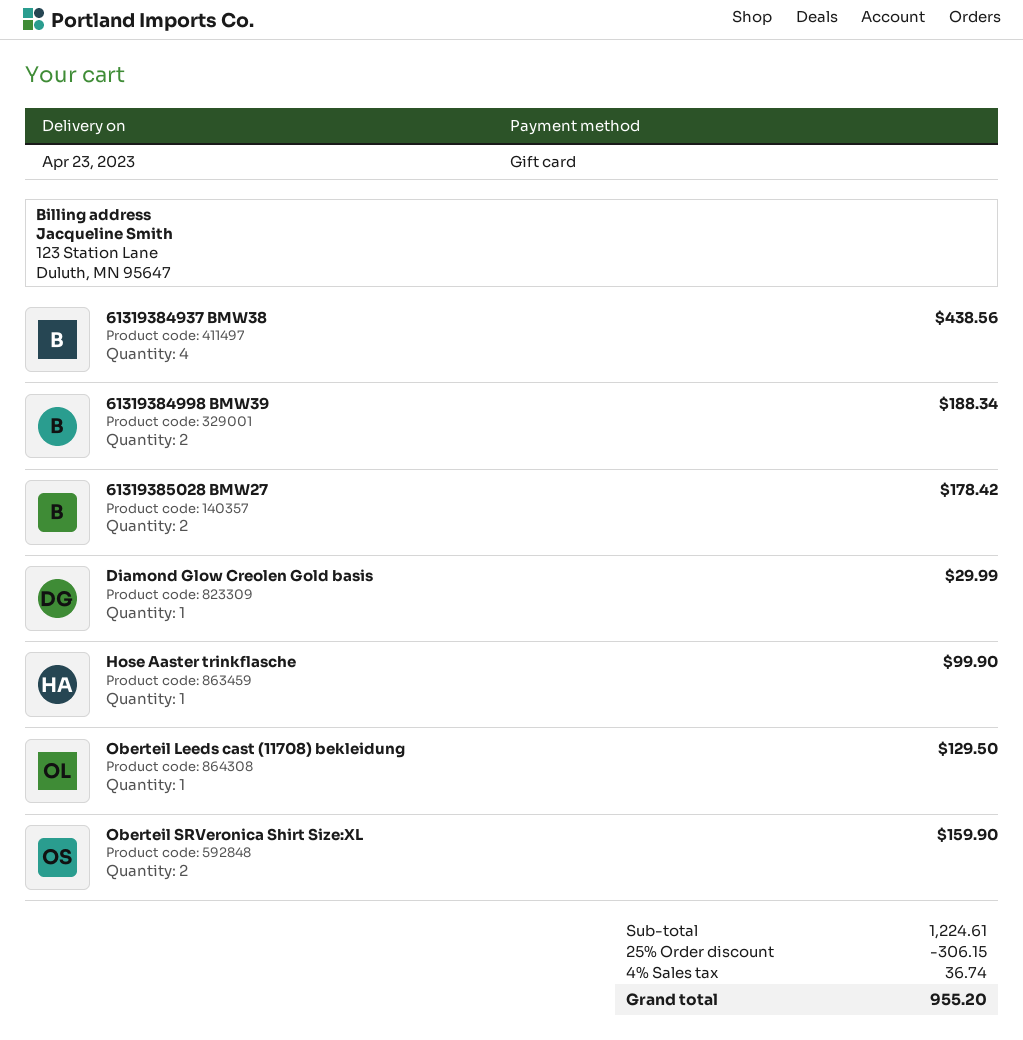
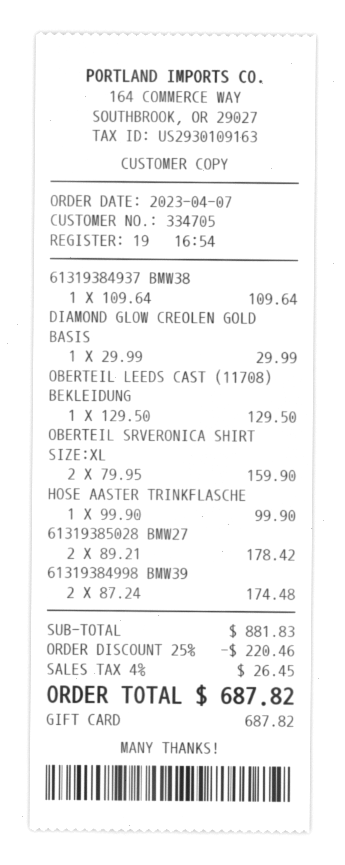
61319384937 BMW38: 4 for 438.56 -> 1 for 109.64
61319384998 BMW39: 2 for 188.34 -> 2 for 174.48
subtotal: 1224.61 -> 881.83
discount: 25% = 306.15 -> 25% = 220.46
tax: 4% = 36.74 -> 4% = 26.45
total: 955.20 -> 687.82

